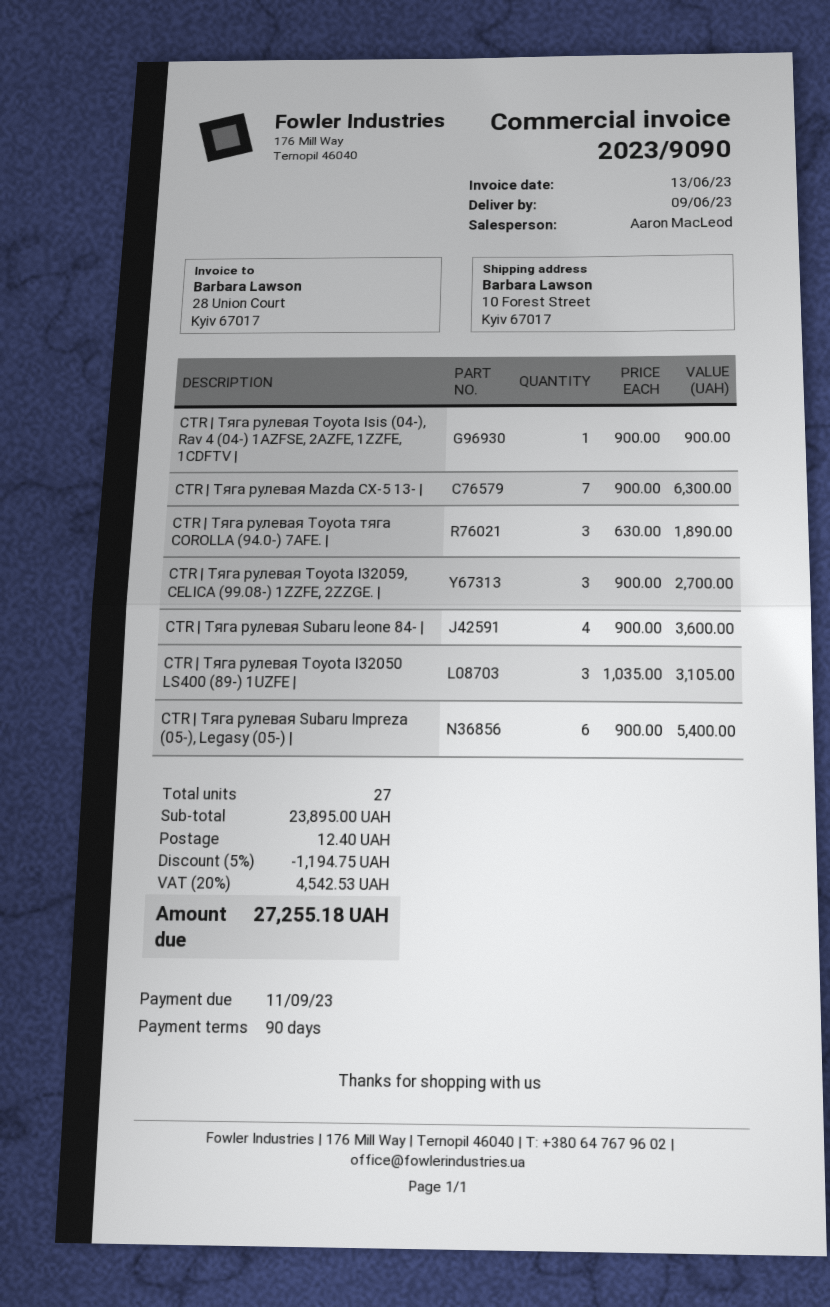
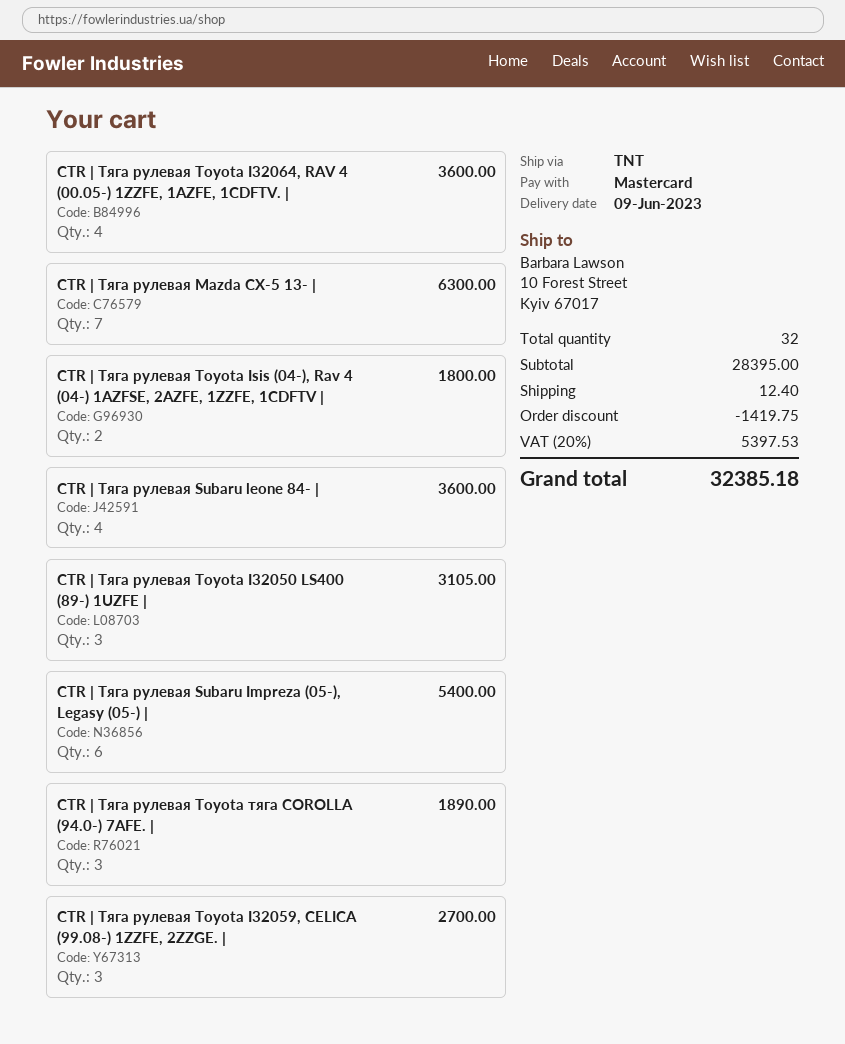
CTR | Тяга рулевая Toyota Isis (04-), Rav 4 (04-) 1AZFSE, 2AZFE, 1ZZFE, 1CDFTV |: 1 for 900.00 -> 2 for 1800.00
CTR | Тяга рулевая Toyota I32064, RAV 4 (00.05-) 1ZZFE, 1AZFE, 1CDFTV. |: none -> 4 for 3600.00
total quantity: 27 -> 32
subtotal: 23895.00 -> 28395.00
discount: 1194.75 -> 1419.75
tax: 20% = 4542.53 -> 20% = 5397.53
total: 27255.18 -> 32385.18

